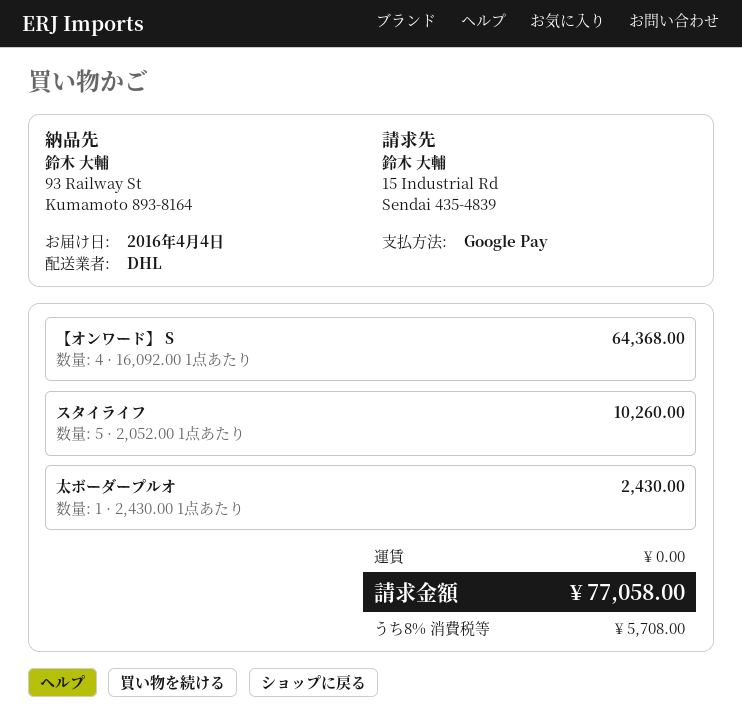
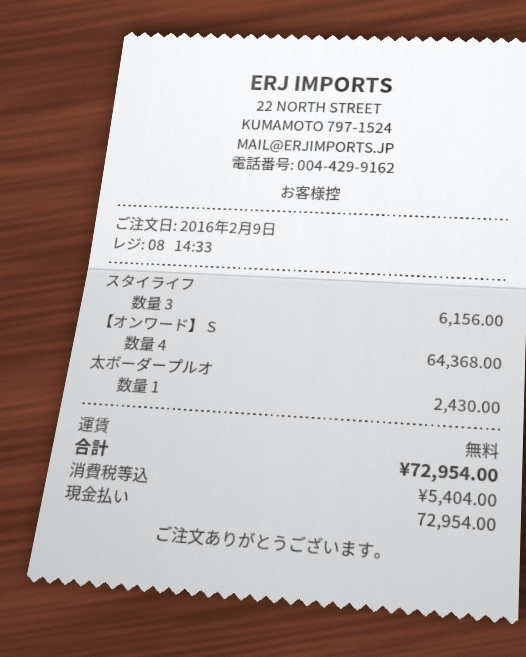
payment method: Google Pay -> cash
スタイライフ: 5 for 10260.00 -> 3 for 6156.00
tax: 5708.00 -> 5404.00
total: 77058.00 -> 72954.00

